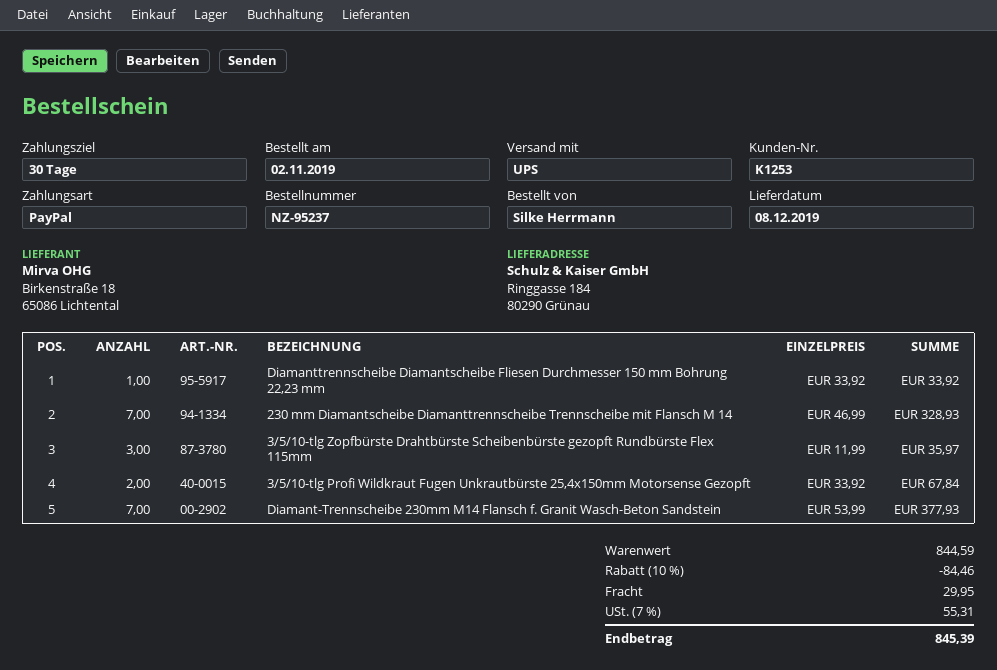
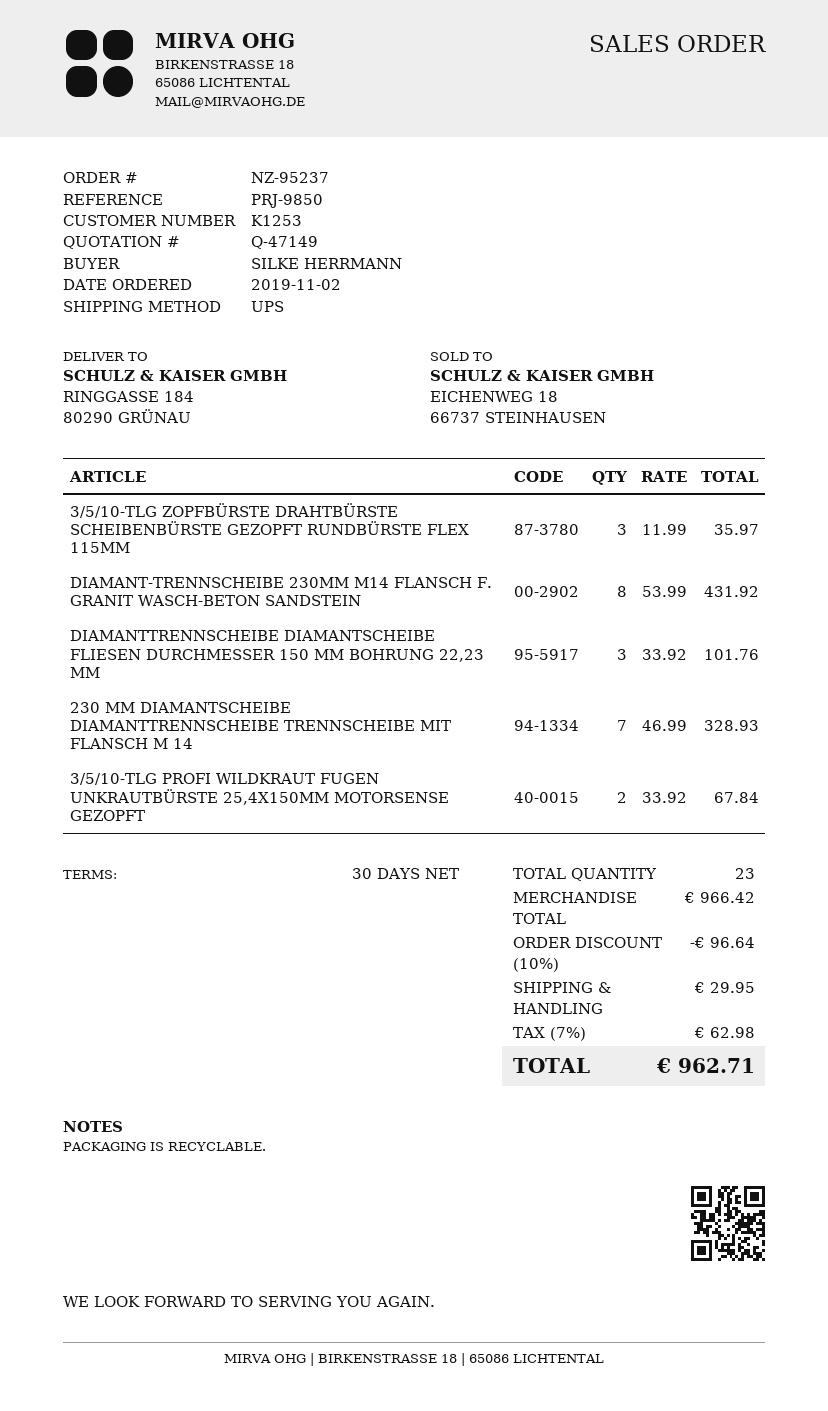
Diamanttrennscheibe Diamantscheibe Fliesen Durchmesser 150 mm Bohrung 22,23 mm: 1 x 33.92 = 33.92 -> 3 x 33.92 = 101.76
Diamant-Trennscheibe 230mm M14 Flansch f. Granit Wasch-Beton Sandstein: 7 x 53.99 = 377.93 -> 8 x 53.99 = 431.92
subtotal: 844.59 -> 966.42
discount: 10% = 84.46 -> 10% = 96.64
tax: 7% = 55.31 -> 7% = 62.98
total: 845.39 -> 962.71

